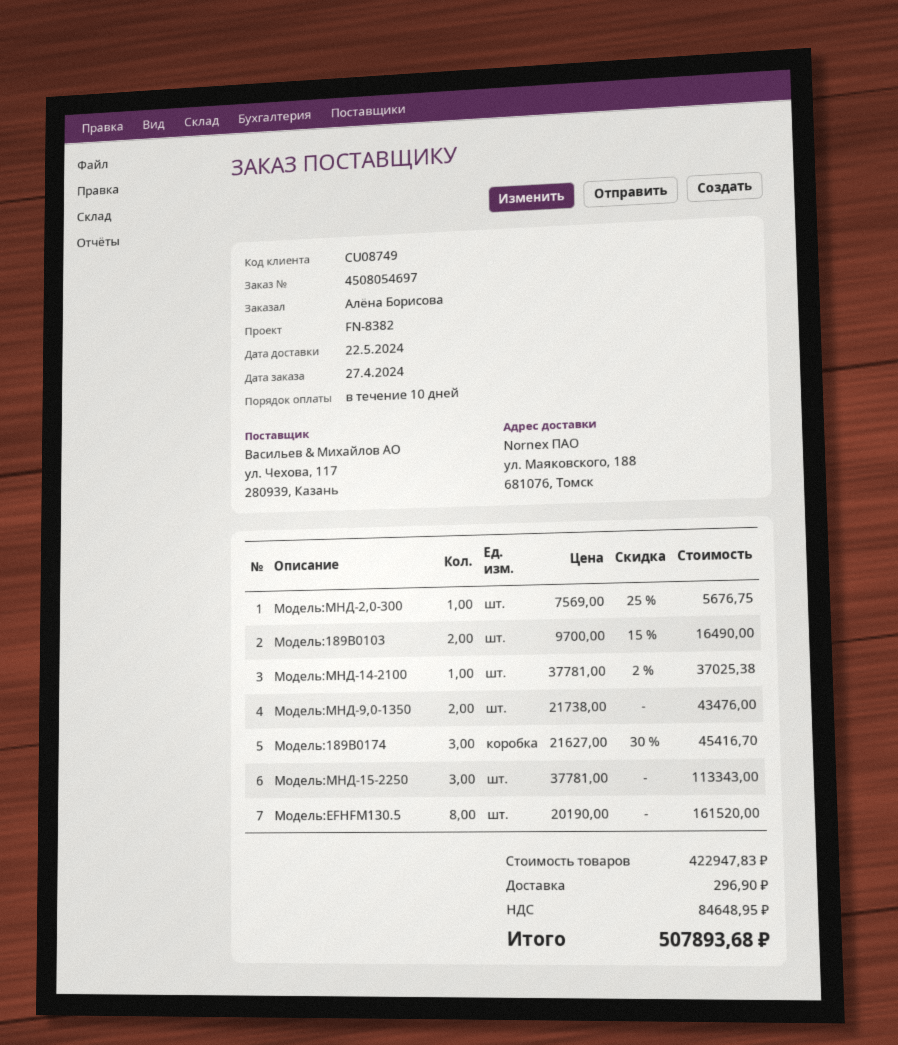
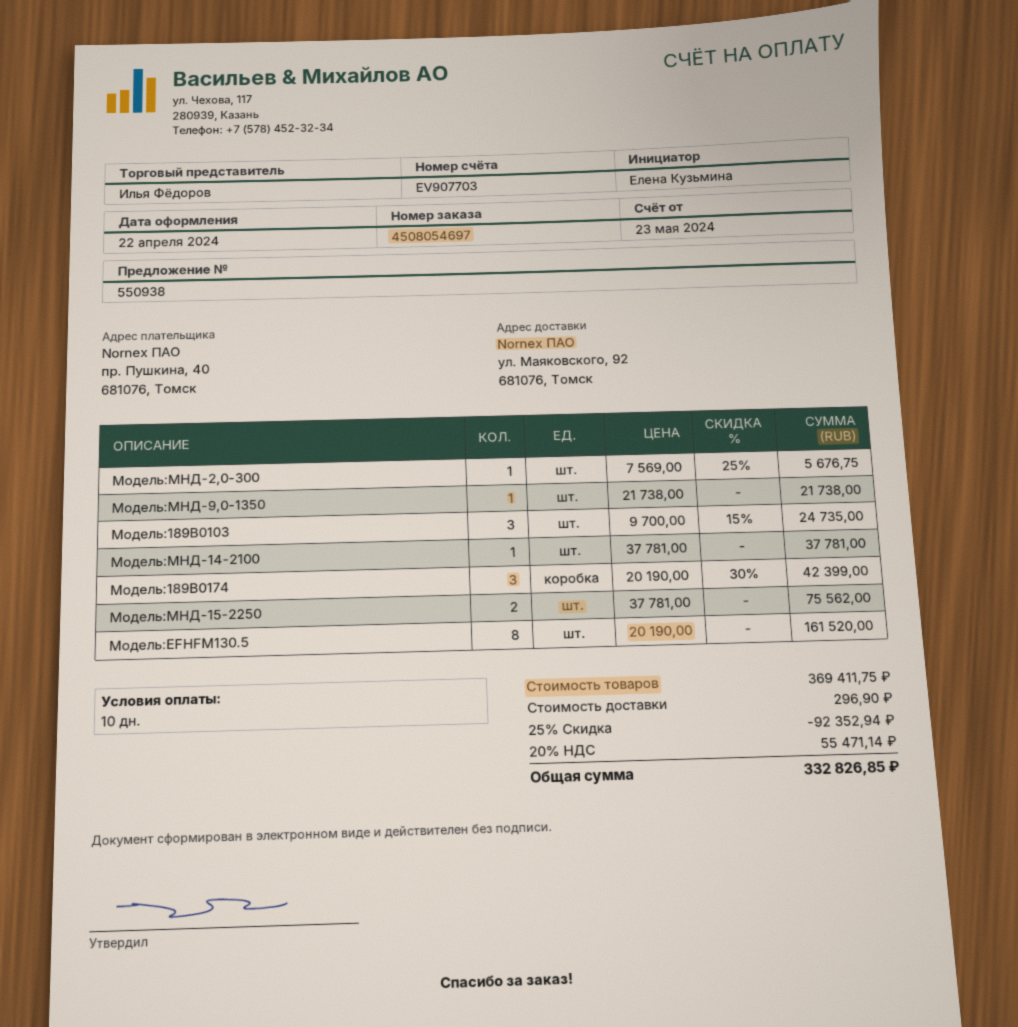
order date: 2024-04-27 -> 2024-04-22
ordered by: Алёна Борисова -> Елена Кузьмина
ship to: ул. Маяковского, 188, 681076, Томск -> ул. Маяковского, 92, 681076, Томск
Модель:189B0103: 2 x 9700.00 - 15% = 16490.00 -> 3 x 9700.00 - 15% = 24735.00
Модель:МНД-14-2100: 1 x 37781.00 - 2% = 37025.38 -> 1 x 37781.00 = 37781.00
Модель:МНД-9,0-1350: 2 x 21738.00 = 43476.00 -> 1 x 21738.00 = 21738.00
Модель:189B0174: 3 x 21627.00 - 30% = 45416.70 -> 3 x 20190.00 - 30% = 42399.00
Модель:МНД-15-2250: 3 x 37781.00 = 113343.00 -> 2 x 37781.00 = 75562.00
subtotal: 422947.83 -> 369411.75
discount: none -> 25% = 92352.94
tax: 84648.95 -> 55471.14
total: 507893.68 -> 332826.85

